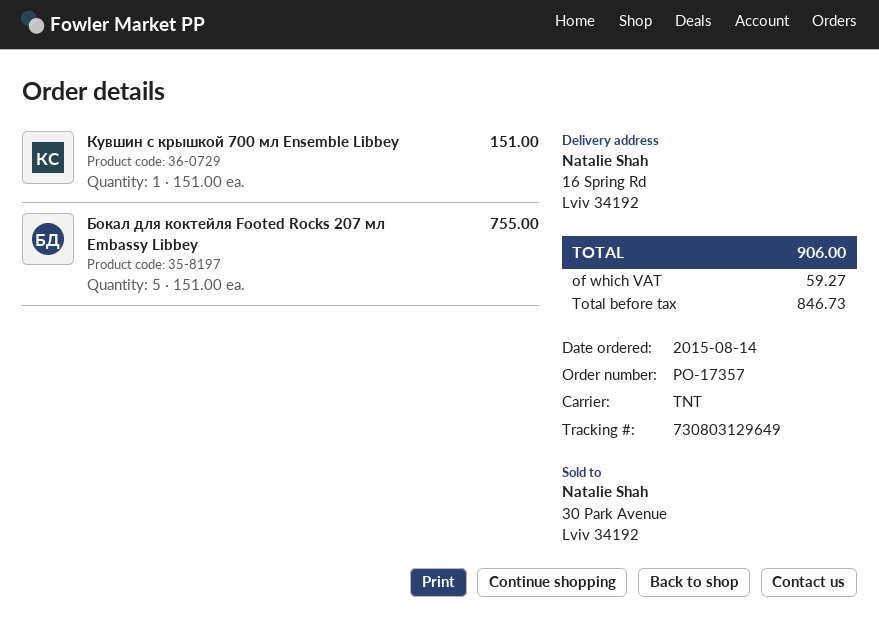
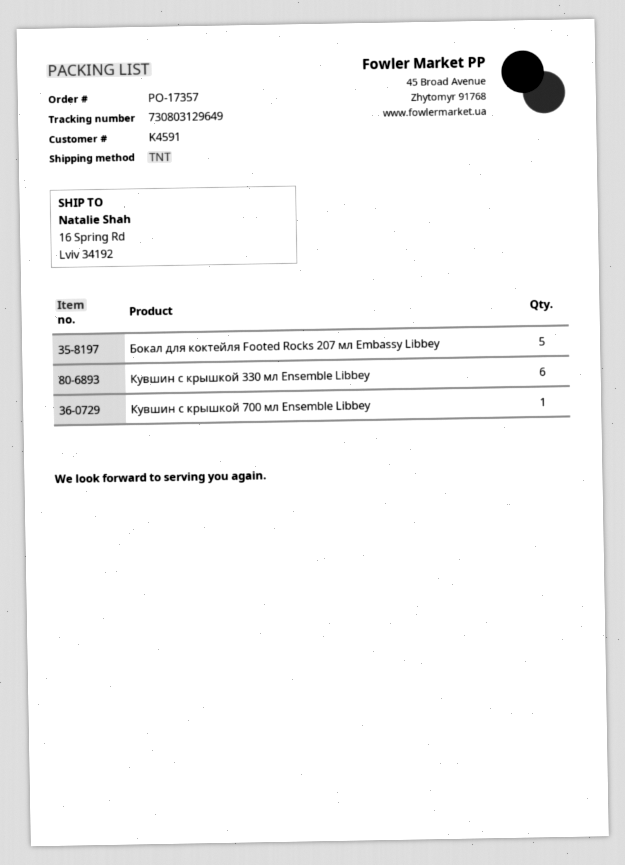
Кувшин с крышкой 330 мл Ensemble Libbey: none -> 6

